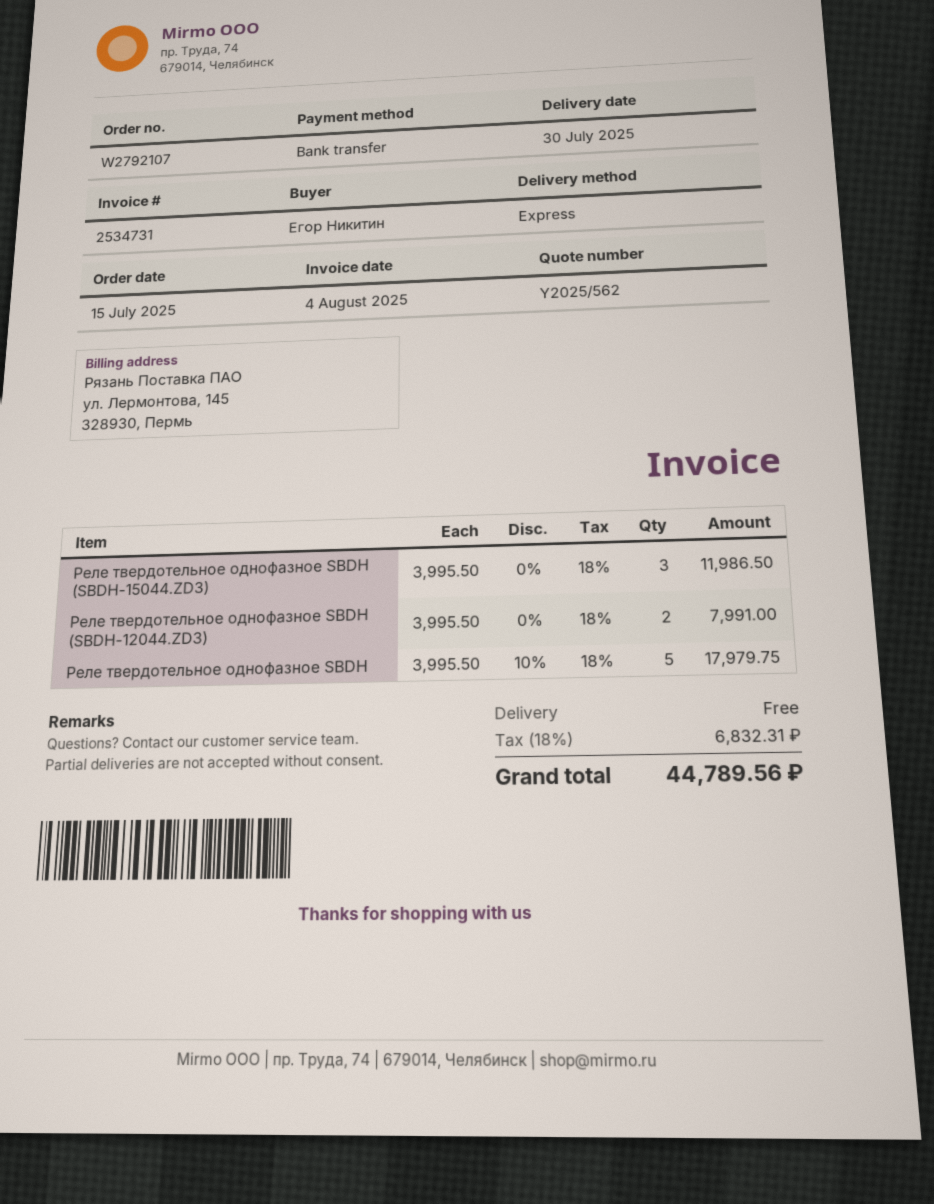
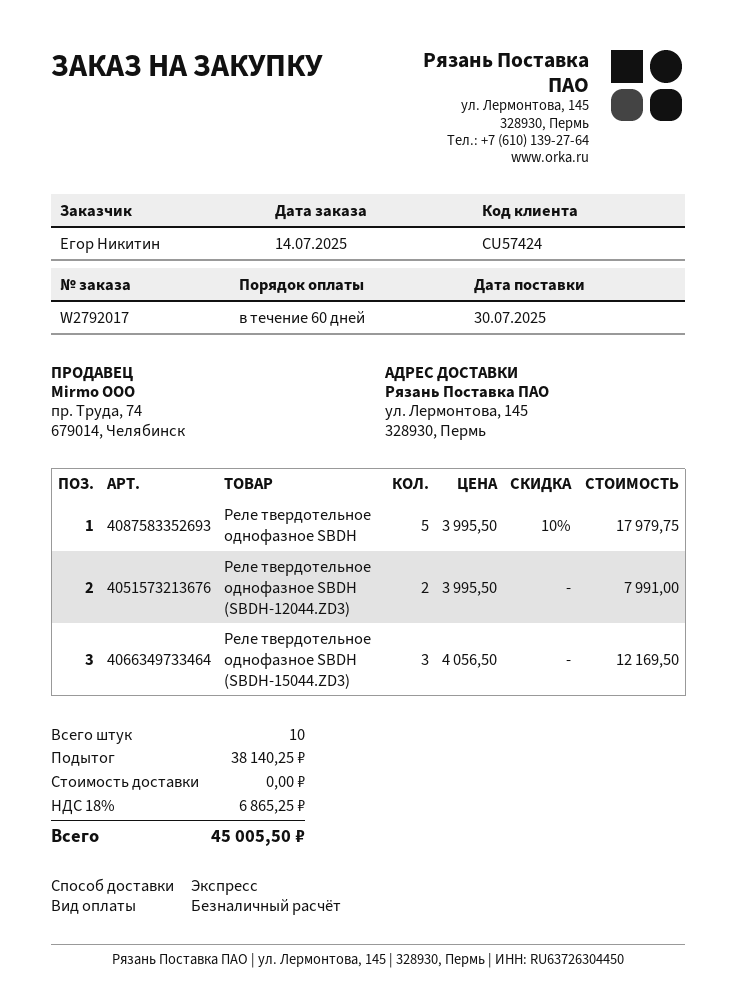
order number: W2792107 -> W2792017
order date: 2025-07-15 -> 2025-07-14
Реле твердотельное однофазное SBDH (SBDH-15044.ZD3): 3 x 3995.50 = 11986.50 -> 3 x 4056.50 = 12169.50
tax: 18% = 6832.31 -> 18% = 6865.25
total: 44789.56 -> 45005.50

